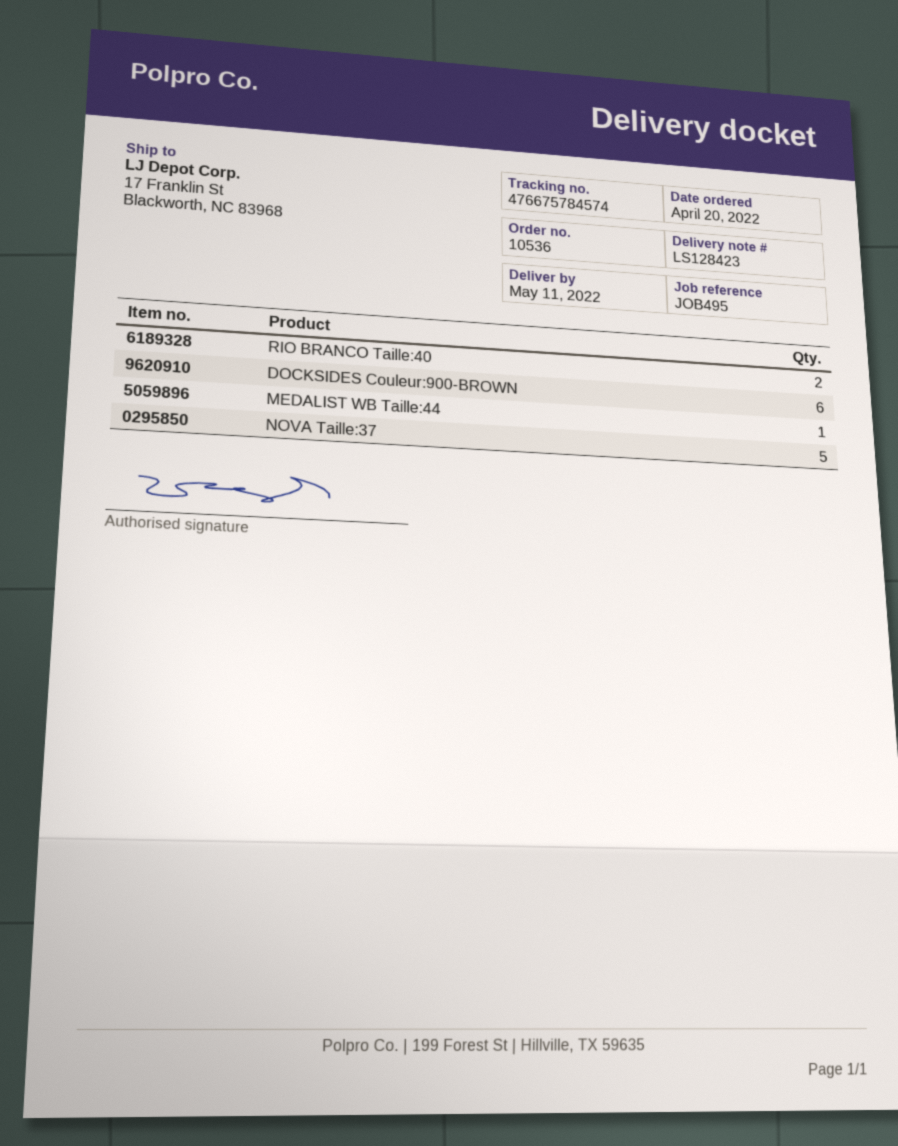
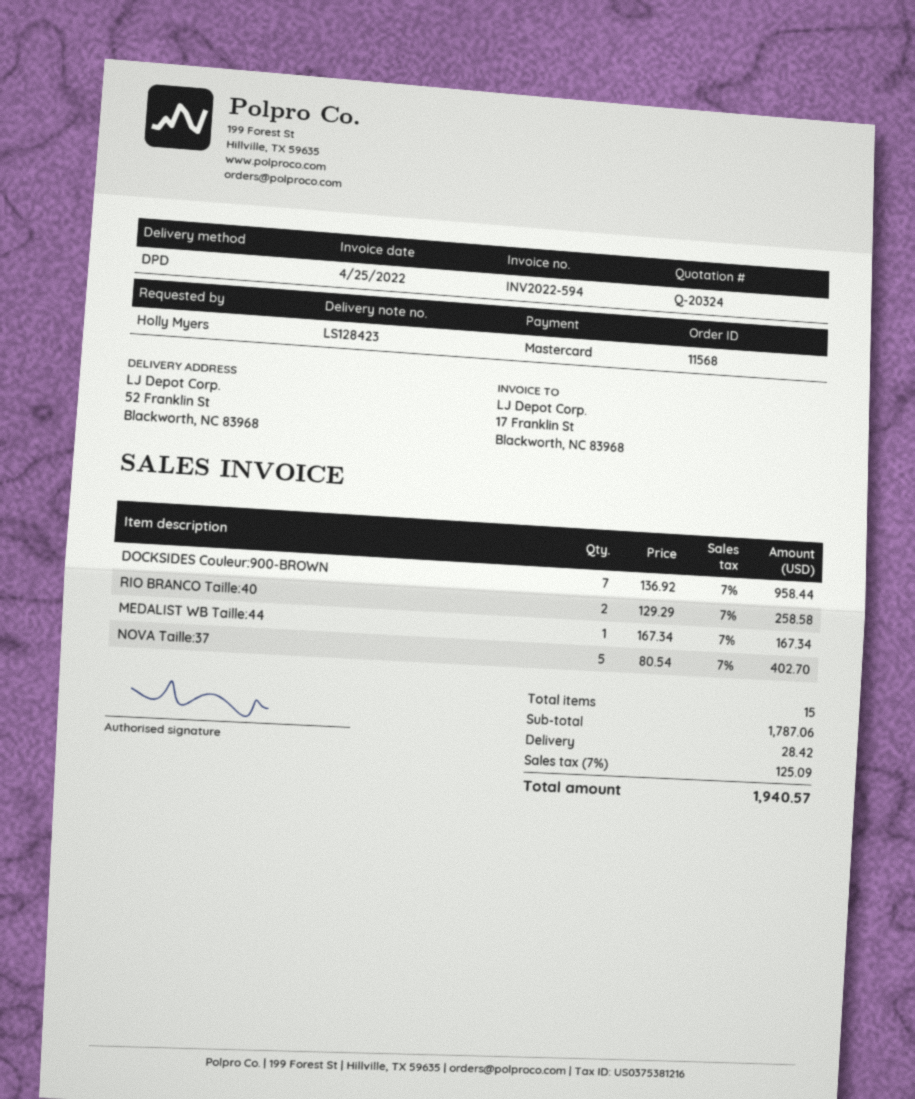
order number: 10536 -> 11568
ship to: 17 Franklin St, Blackworth, NC 83968 -> 52 Franklin St, Blackworth, NC 83968
DOCKSIDES Couleur:900-BROWN: 6 -> 7

